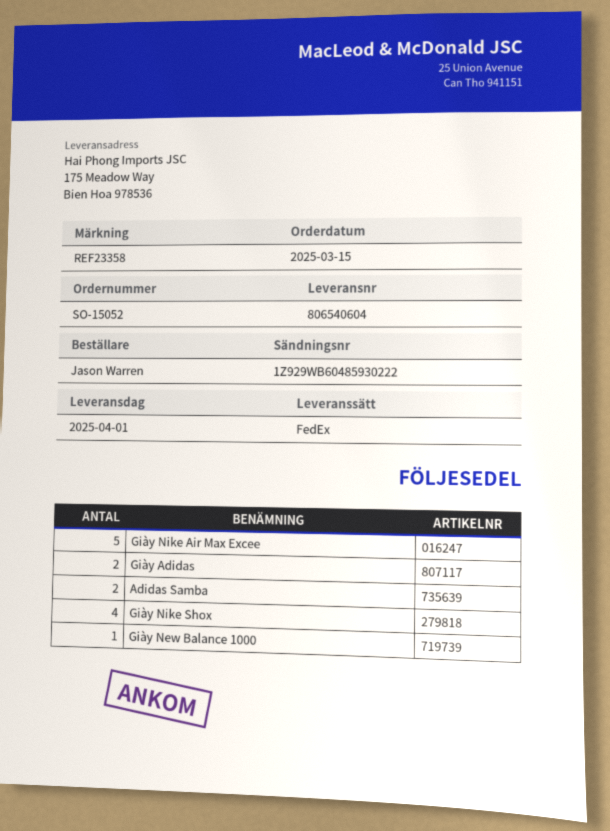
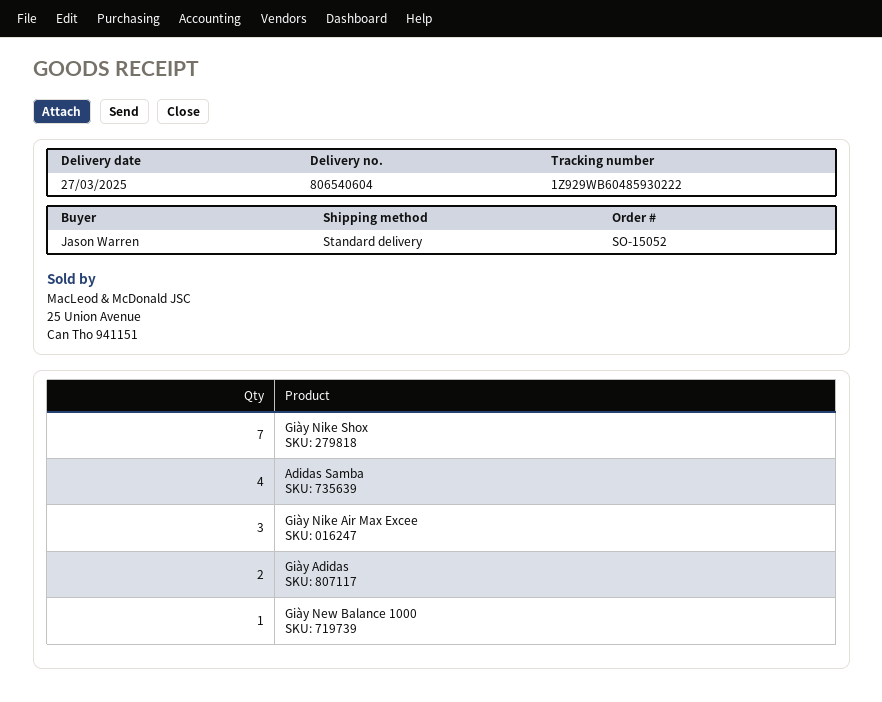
delivery date: 2025-04-01 -> 2025-03-27
shipping method: FedEx -> standard
Giày Nike Air Max Excee: 5 -> 3
Adidas Samba: 2 -> 4
Giày Nike Shox: 4 -> 7

